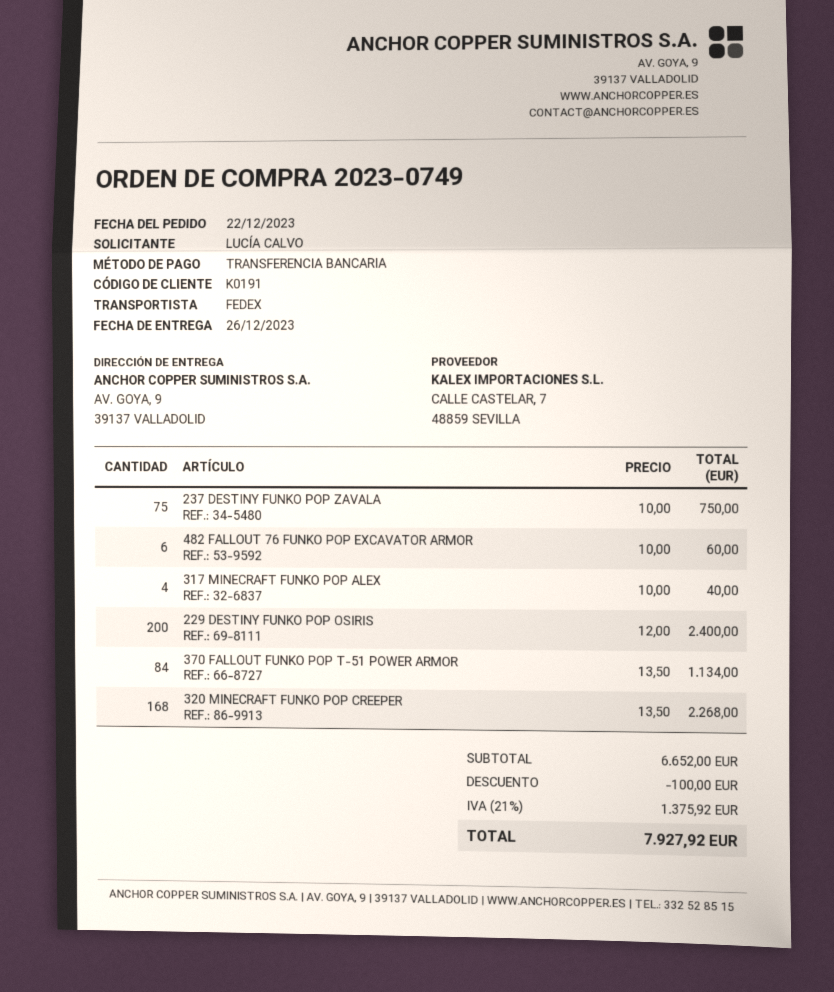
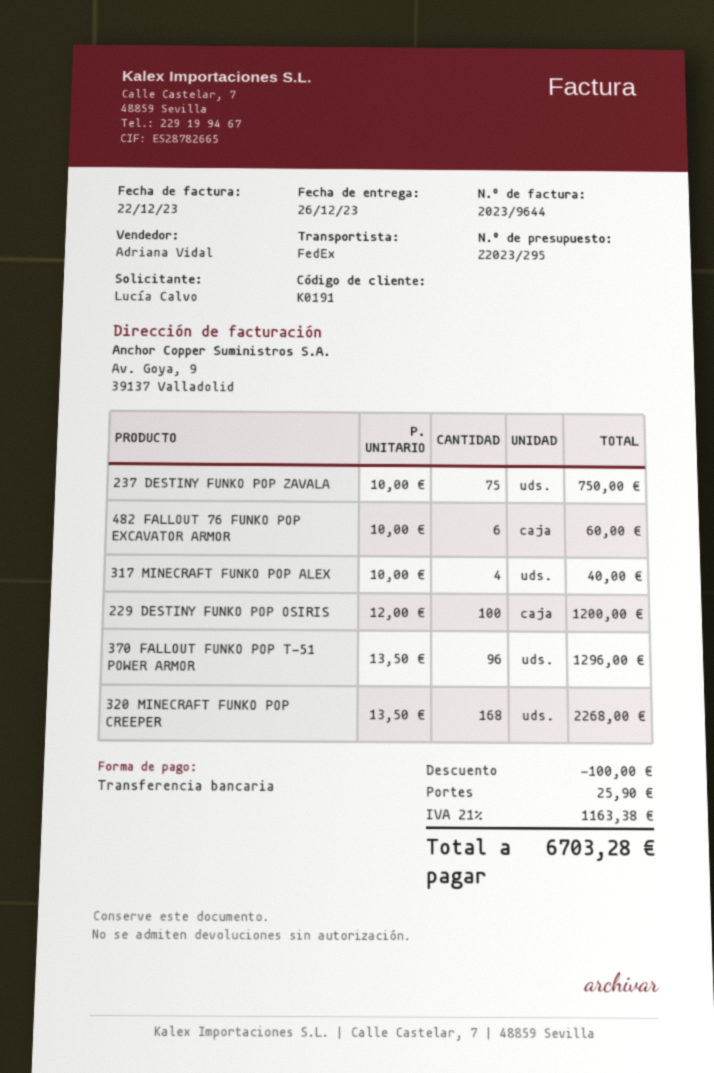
229 DESTINY FUNKO POP OSIRIS: 200 x 12.00 = 2400.00 -> 100 x 12.00 = 1200.00
370 FALLOUT FUNKO POP T-51 POWER ARMOR: 84 x 13.50 = 1134.00 -> 96 x 13.50 = 1296.00
shipping: none -> 25.90
tax: 21% = 1375.92 -> 21% = 1163.38
total: 7927.92 -> 6703.28

